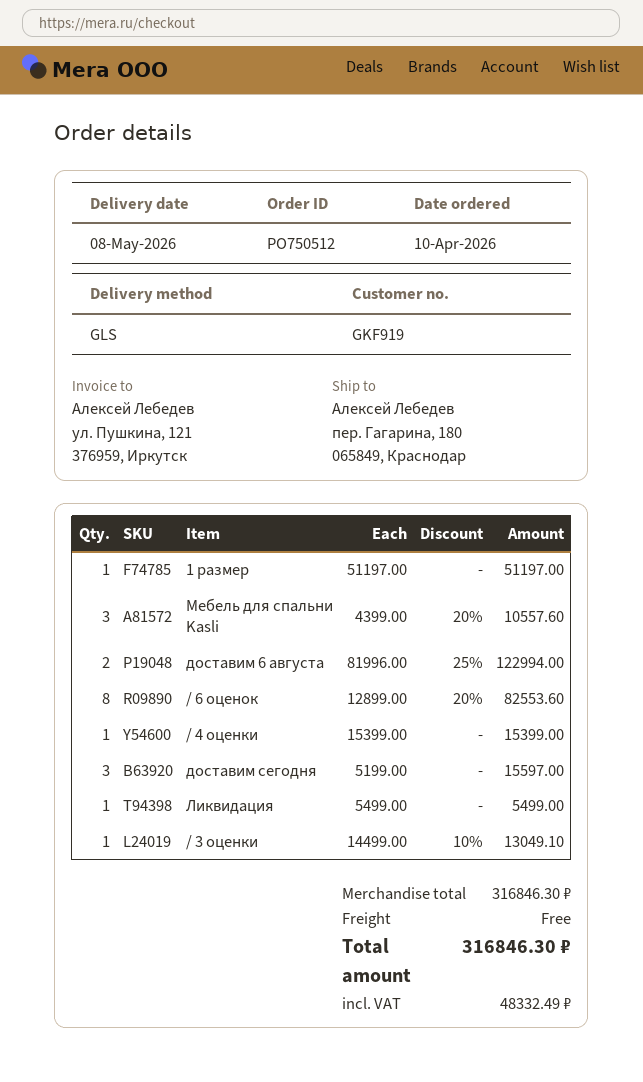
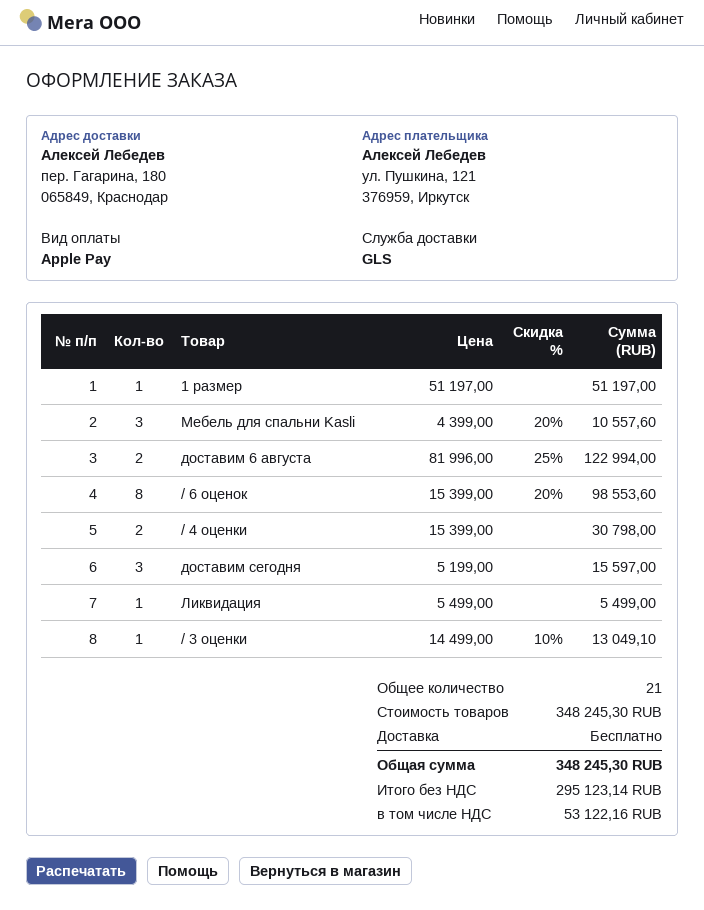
/ 6 оценок: 8 x 12899.00 - 20% = 82553.60 -> 8 x 15399.00 - 20% = 98553.60
/ 4 оценки: 1 x 15399.00 = 15399.00 -> 2 x 15399.00 = 30798.00
subtotal: 316846.30 -> 348245.30
tax: 48332.49 -> 53122.16
total: 316846.30 -> 348245.30

